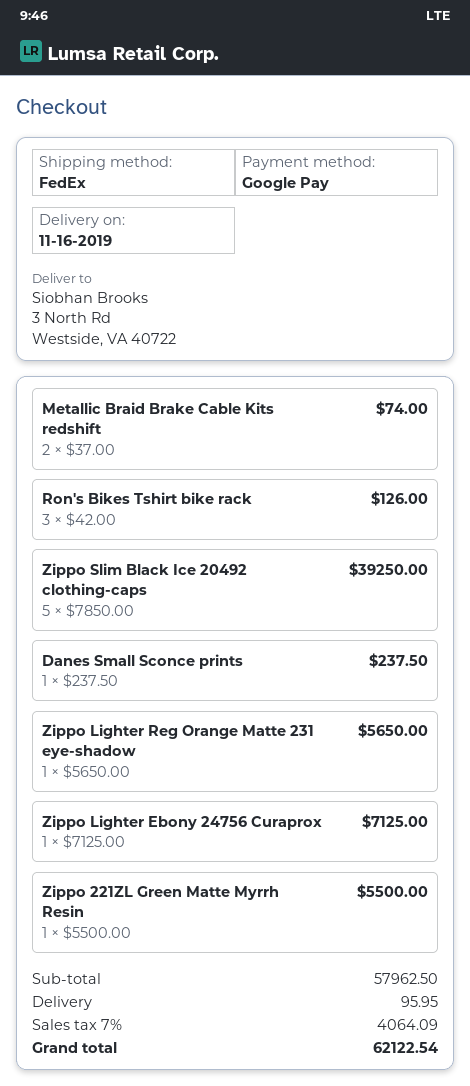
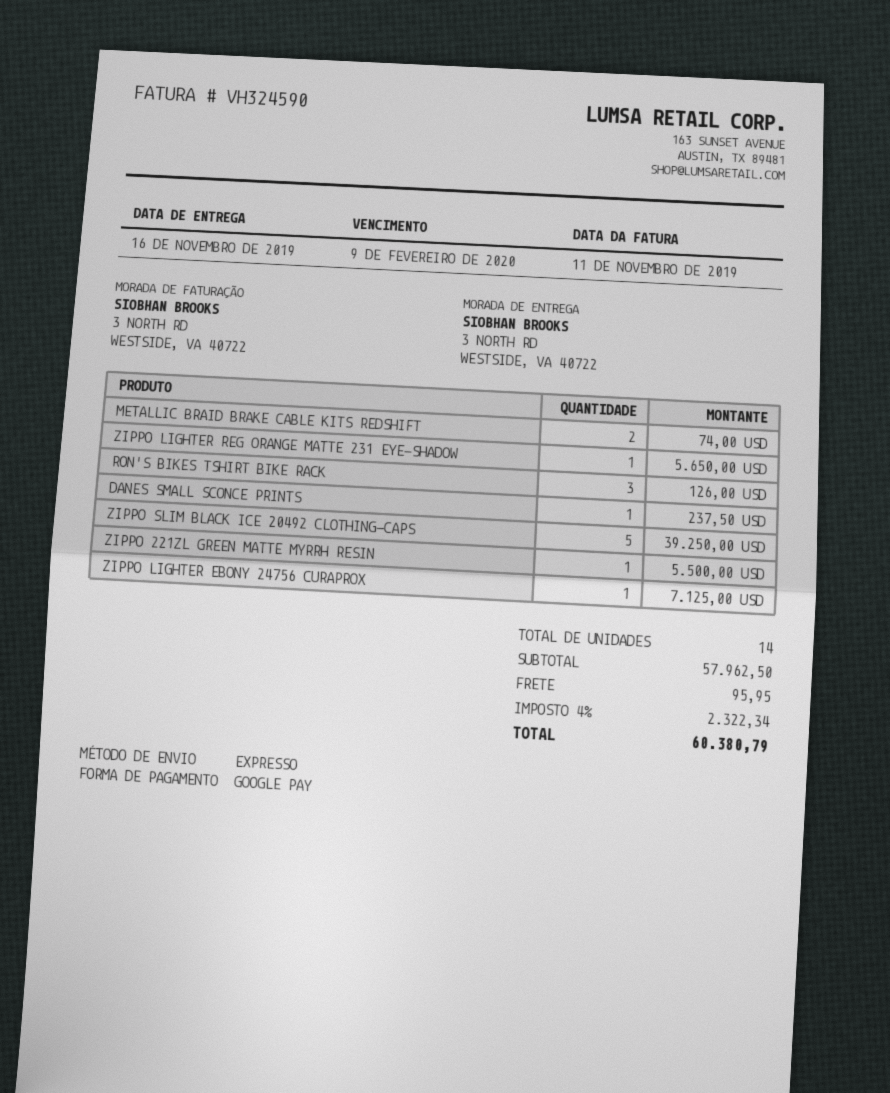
shipping method: FedEx -> express
tax: 7% = 4064.09 -> 4% = 2322.34
total: 62122.54 -> 60380.79

